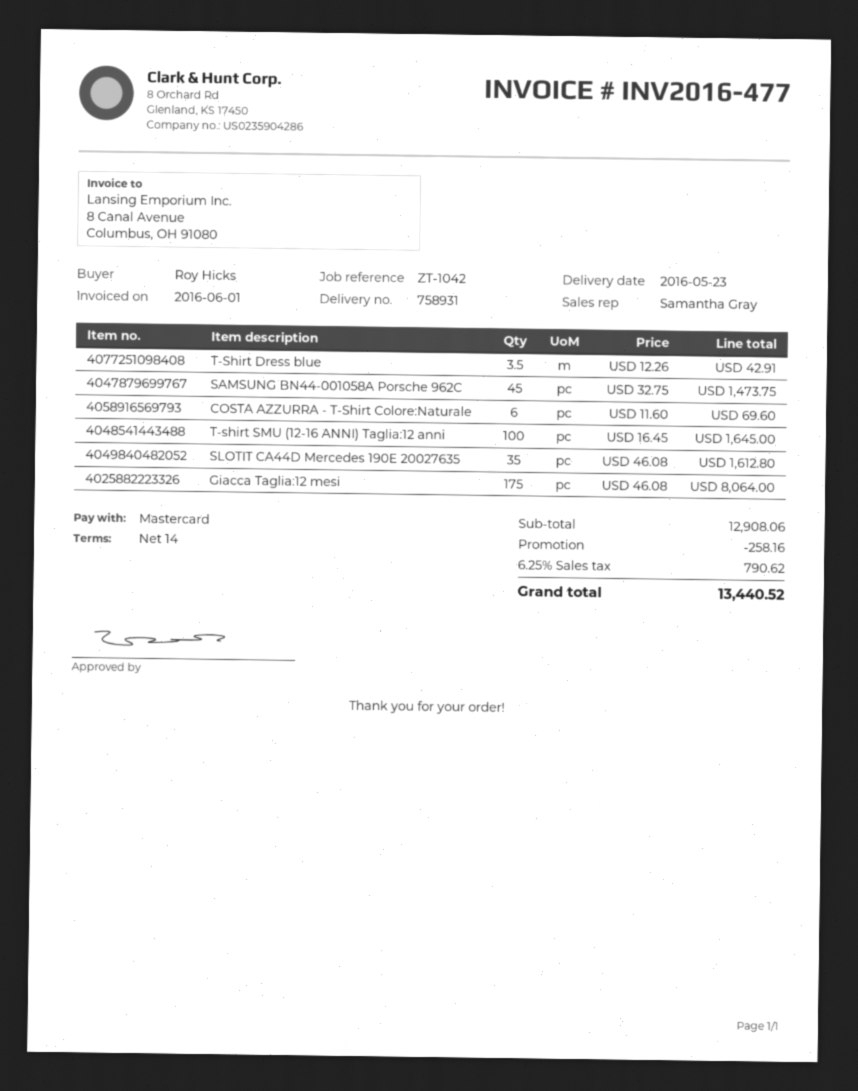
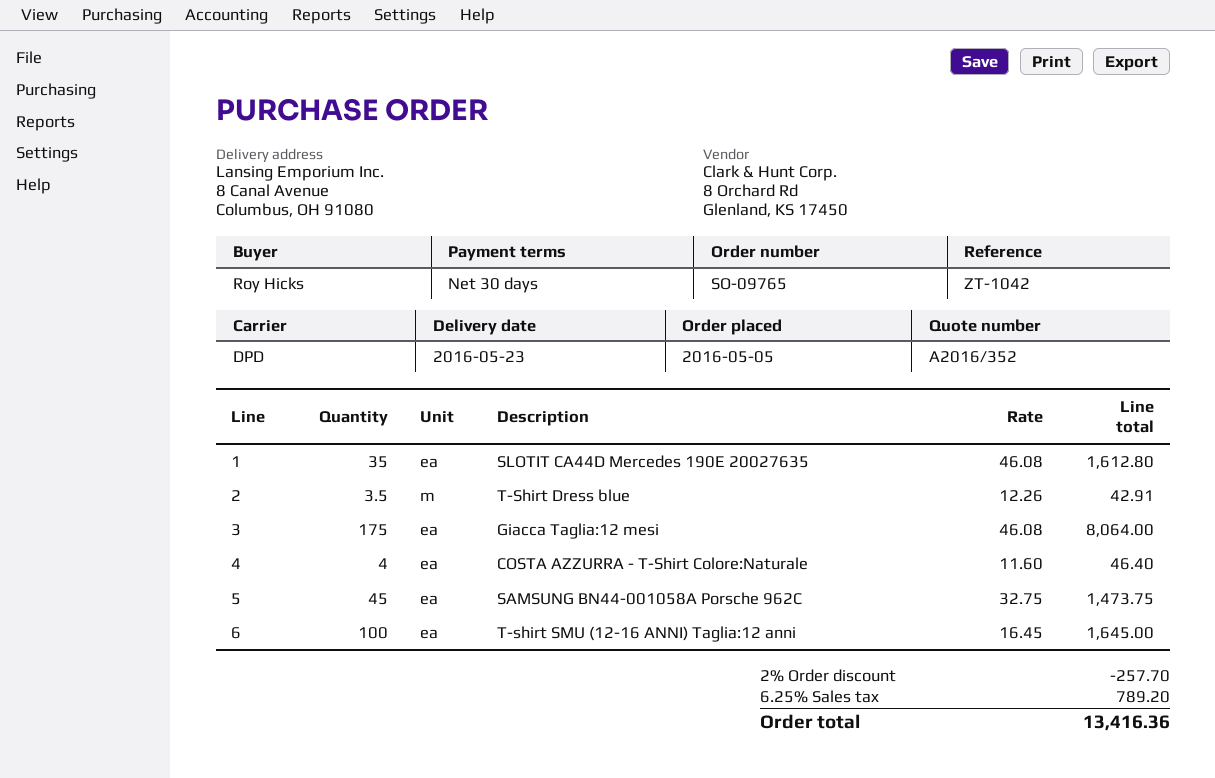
payment terms: 14 days -> 30 days
COSTA AZZURRA - T-Shirt Colore:Naturale: 6 x 11.60 = 69.60 -> 4 x 11.60 = 46.40
discount: 258.16 -> 257.70
tax: 6.25% = 790.62 -> 6.25% = 789.20
total: 13440.52 -> 13416.36

